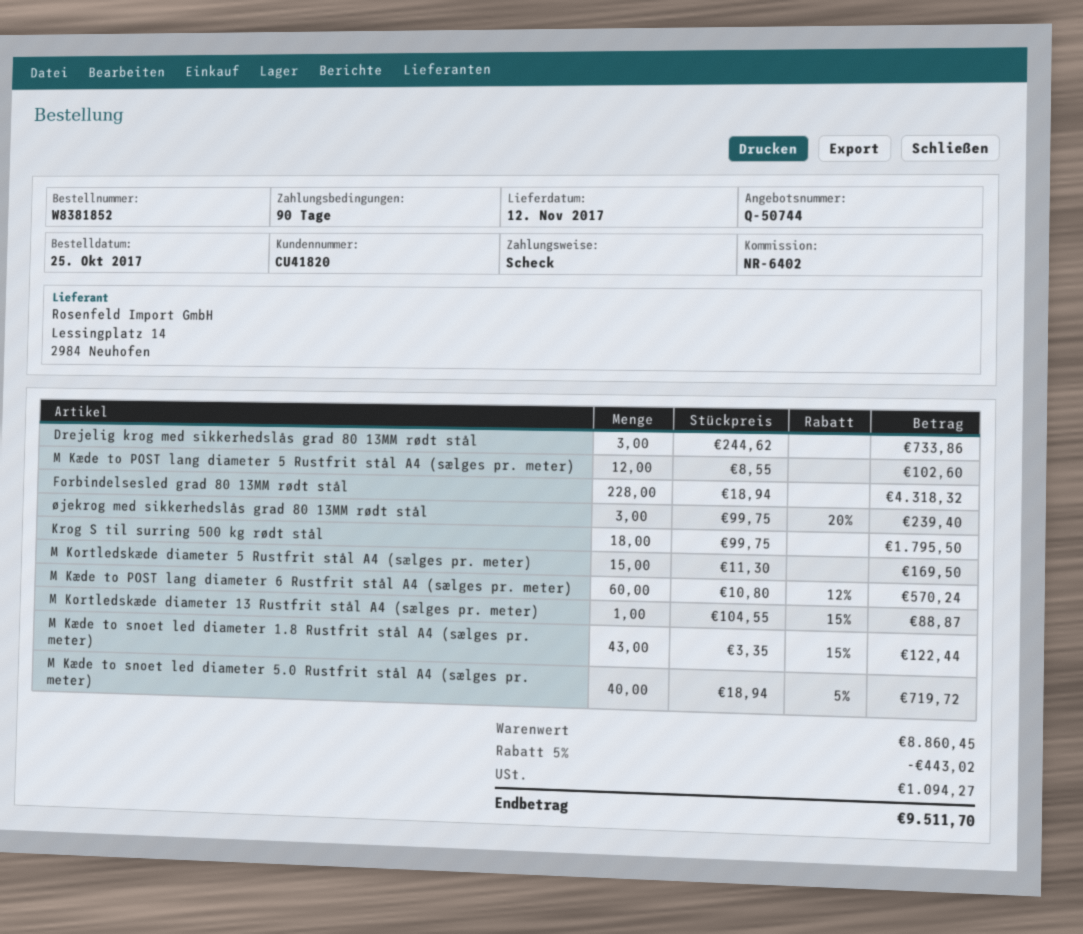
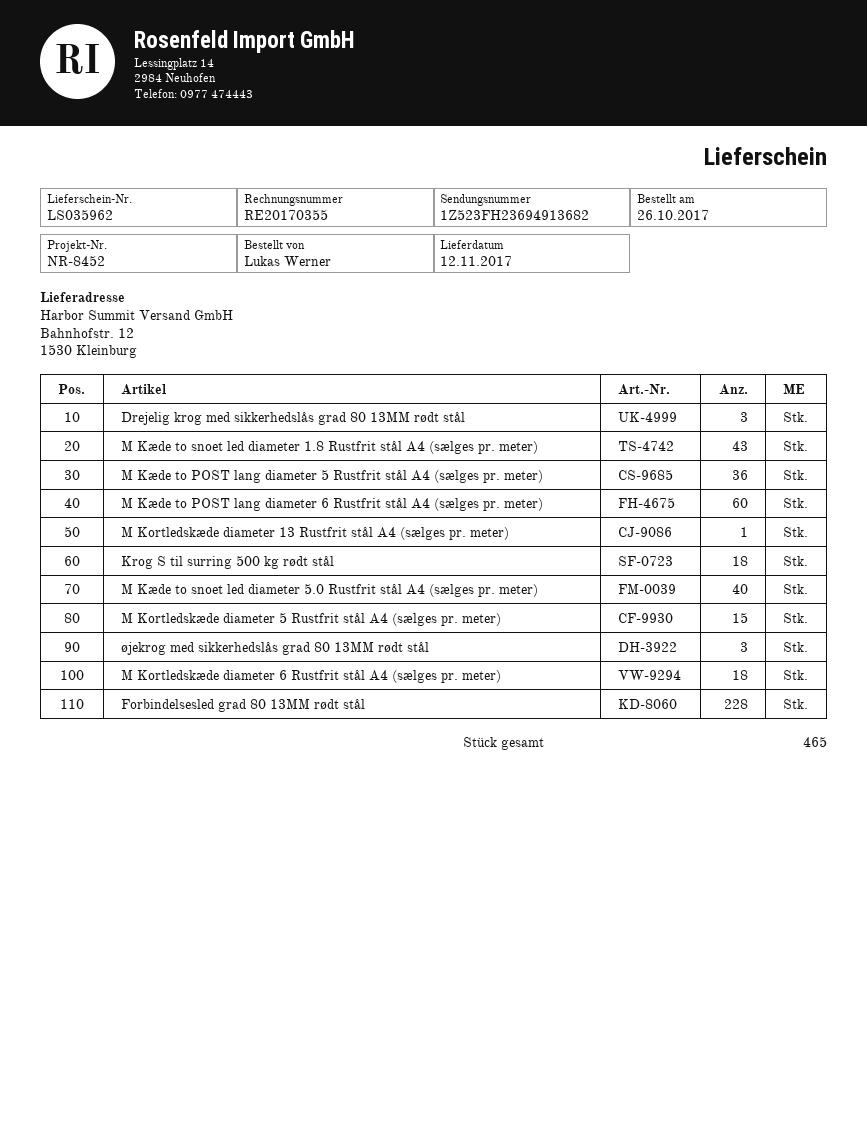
order date: 2017-10-25 -> 2017-10-26
reference: NR-6402 -> NR-8452
M Kæde to POST lang diameter 5 Rustfrit stål A4 (sælges pr. meter): 12 -> 36
M Kortledskæde diameter 6 Rustfrit stål A4 (sælges pr. meter): none -> 18

